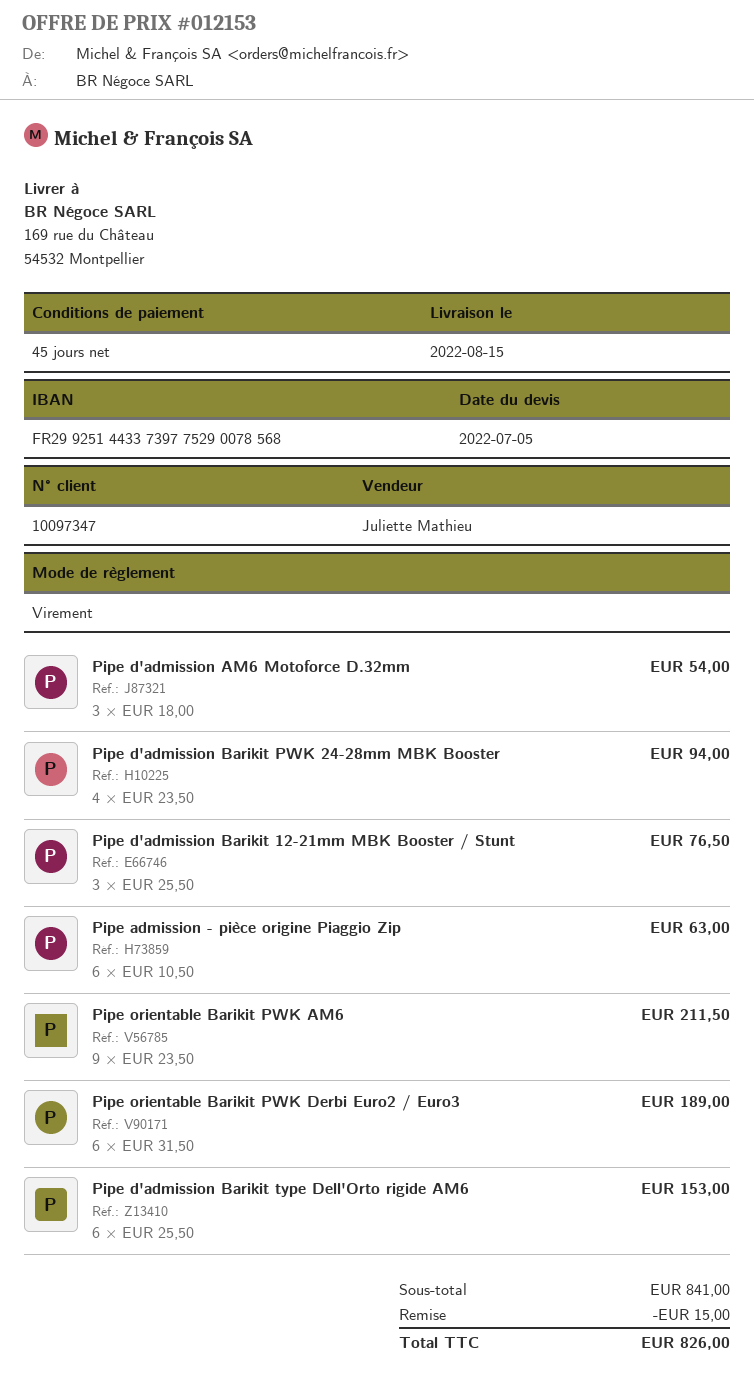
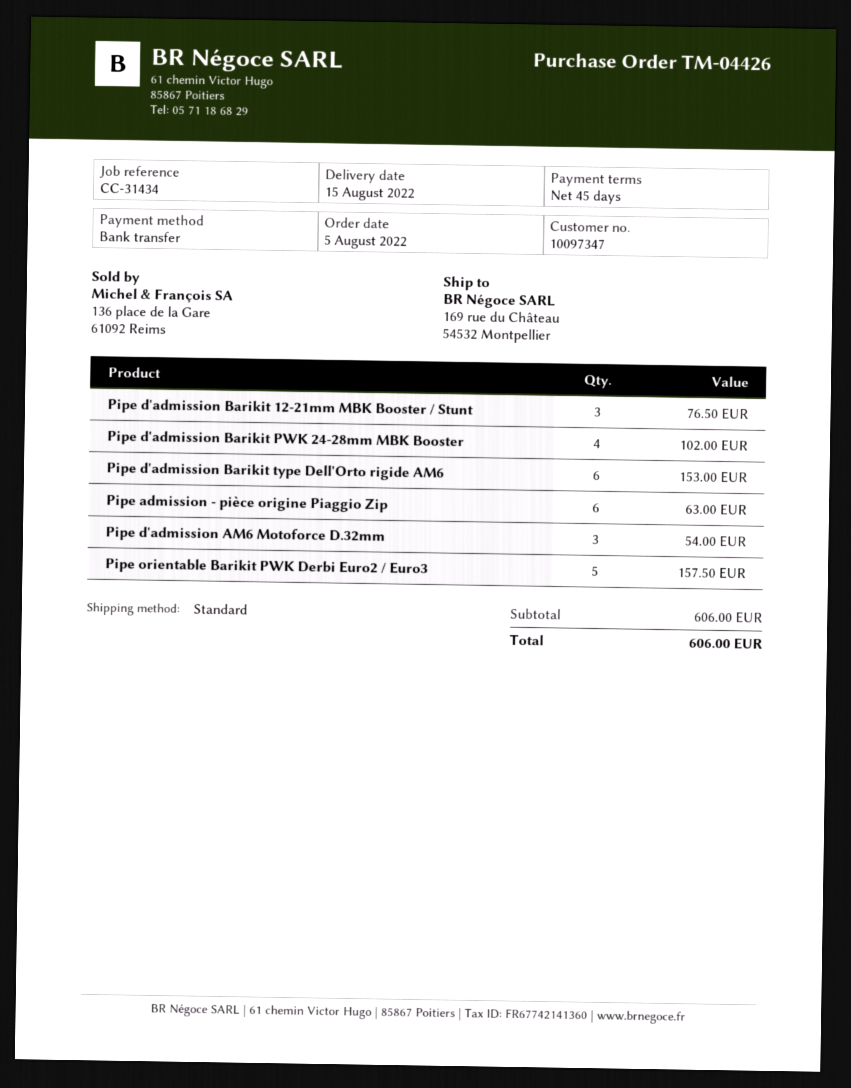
Pipe d'admission Barikit PWK 24-28mm MBK Booster: 4 for 94.00 -> 4 for 102.00
Pipe orientable Barikit PWK AM6: 9 for 211.50 -> none
Pipe orientable Barikit PWK Derbi Euro2 / Euro3: 6 for 189.00 -> 5 for 157.50
subtotal: 841.00 -> 606.00
discount: 15.00 -> none
total: 826.00 -> 606.00

